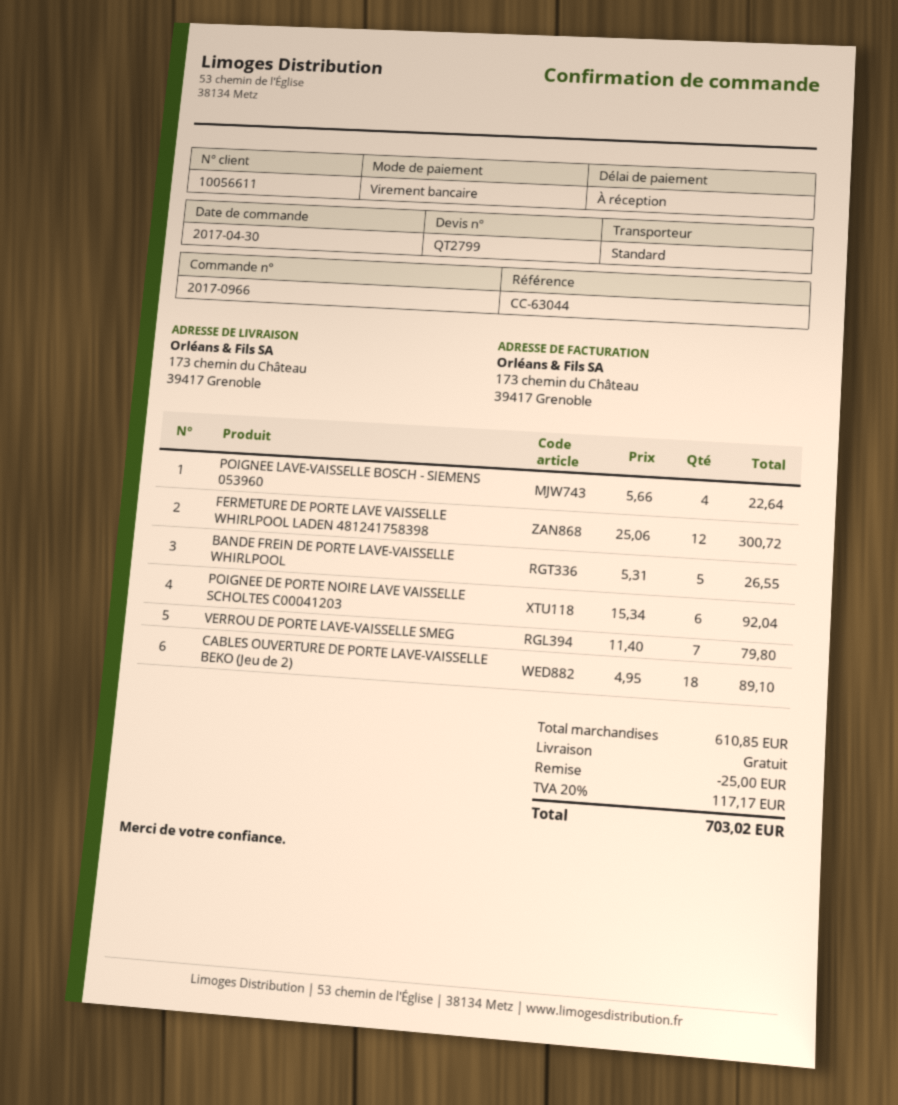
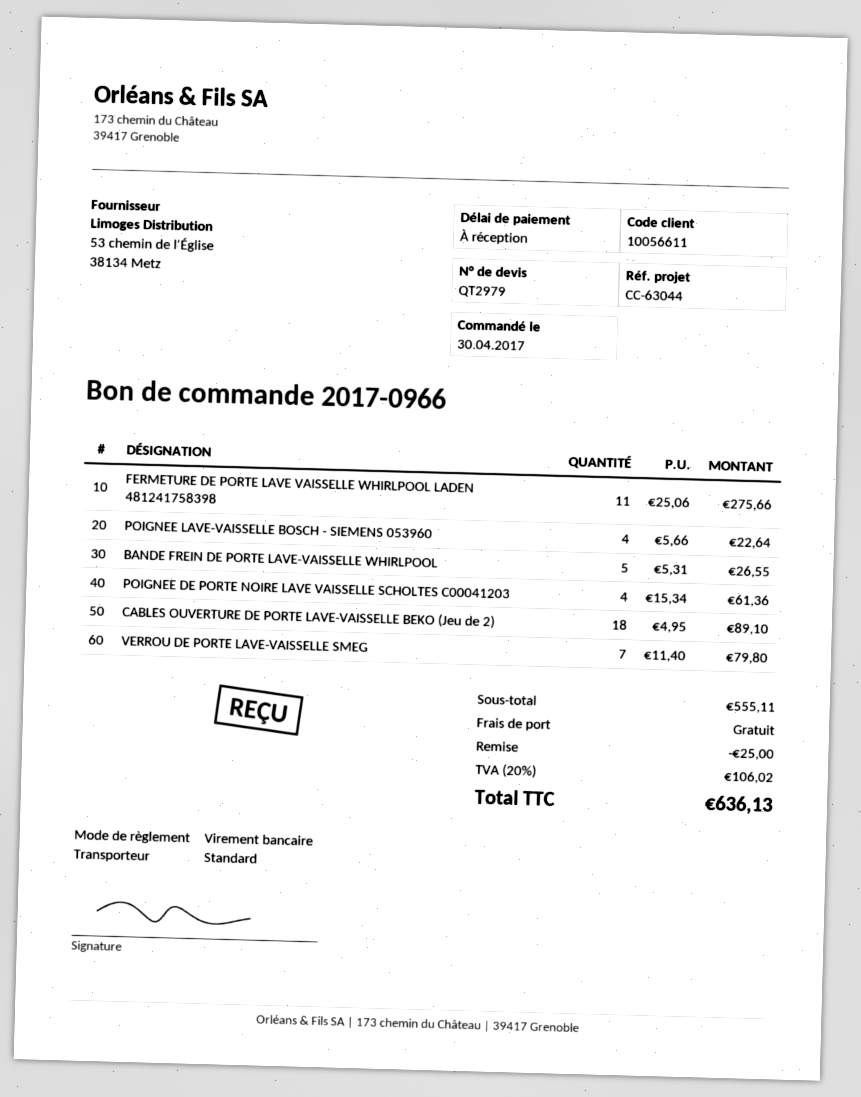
quote number: QT2799 -> QT2979
FERMETURE DE PORTE LAVE VAISSELLE WHIRLPOOL LADEN 481241758398: 12 x 25.06 = 300.72 -> 11 x 25.06 = 275.66
POIGNEE DE PORTE NOIRE LAVE VAISSELLE SCHOLTES C00041203: 6 x 15.34 = 92.04 -> 4 x 15.34 = 61.36
subtotal: 610.85 -> 555.11
tax: 20% = 117.17 -> 20% = 106.02
total: 703.02 -> 636.13

